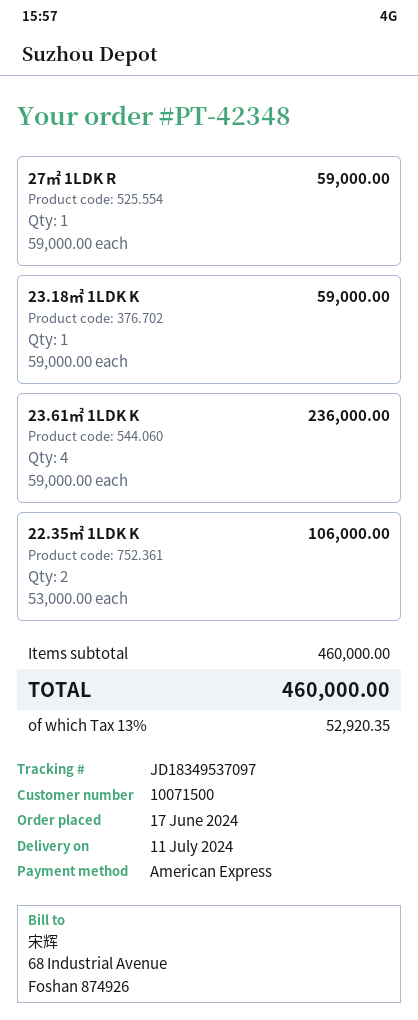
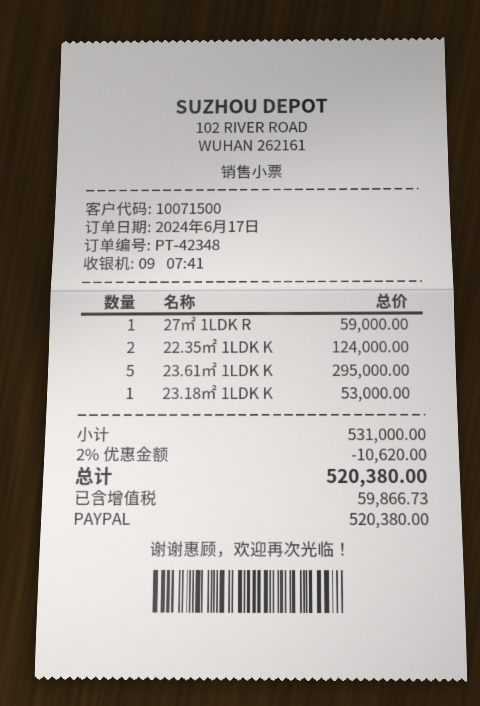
payment method: American Express -> PayPal
23.18㎡ 1LDK K: 1 for 59000.00 -> 1 for 53000.00
23.61㎡ 1LDK K: 4 for 236000.00 -> 5 for 295000.00
22.35㎡ 1LDK K: 2 for 106000.00 -> 2 for 124000.00
subtotal: 460000.00 -> 531000.00
discount: none -> 2% = 10620.00
tax: 52920.35 -> 59866.73
total: 460000.00 -> 520380.00

